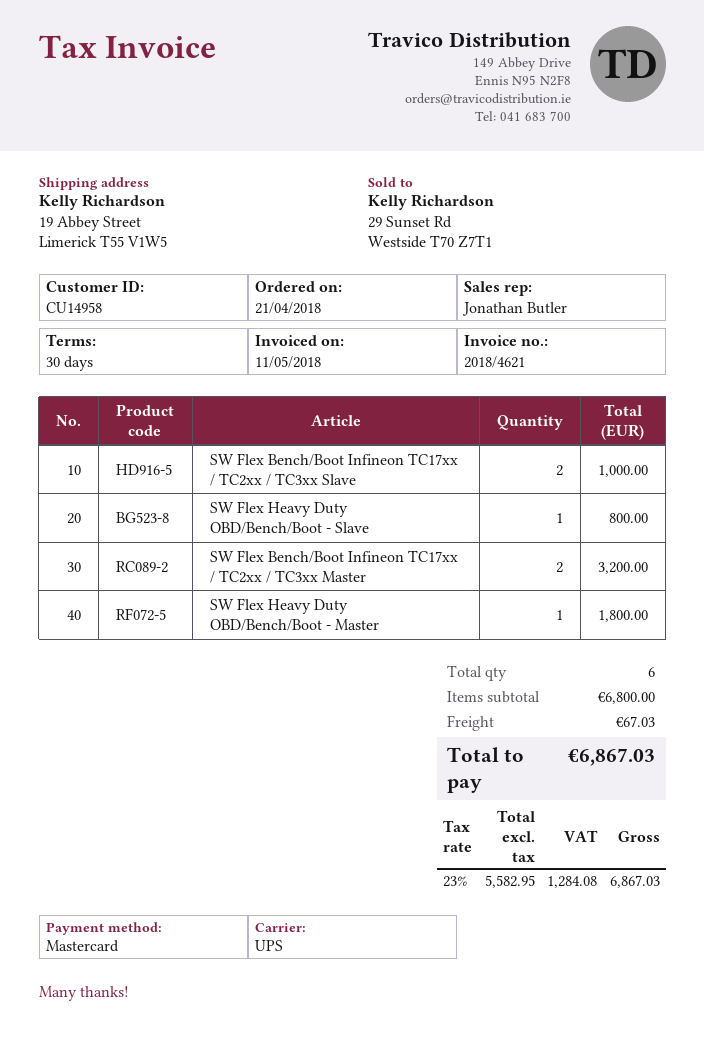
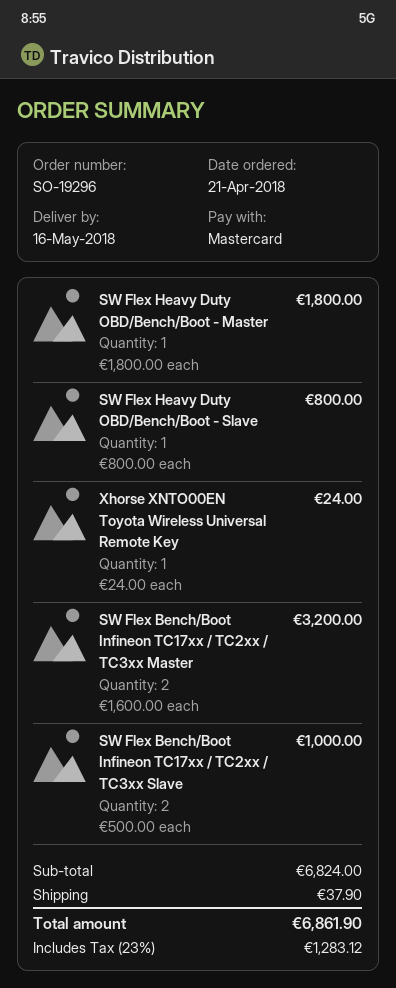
Xhorse XNTO00EN Toyota Wireless Universal Remote Key: none -> 1 for 24.00
subtotal: 6800.00 -> 6824.00
shipping: 67.03 -> 37.90
tax: 23% = 1284.08 -> 23% = 1283.12
total: 6867.03 -> 6861.90

